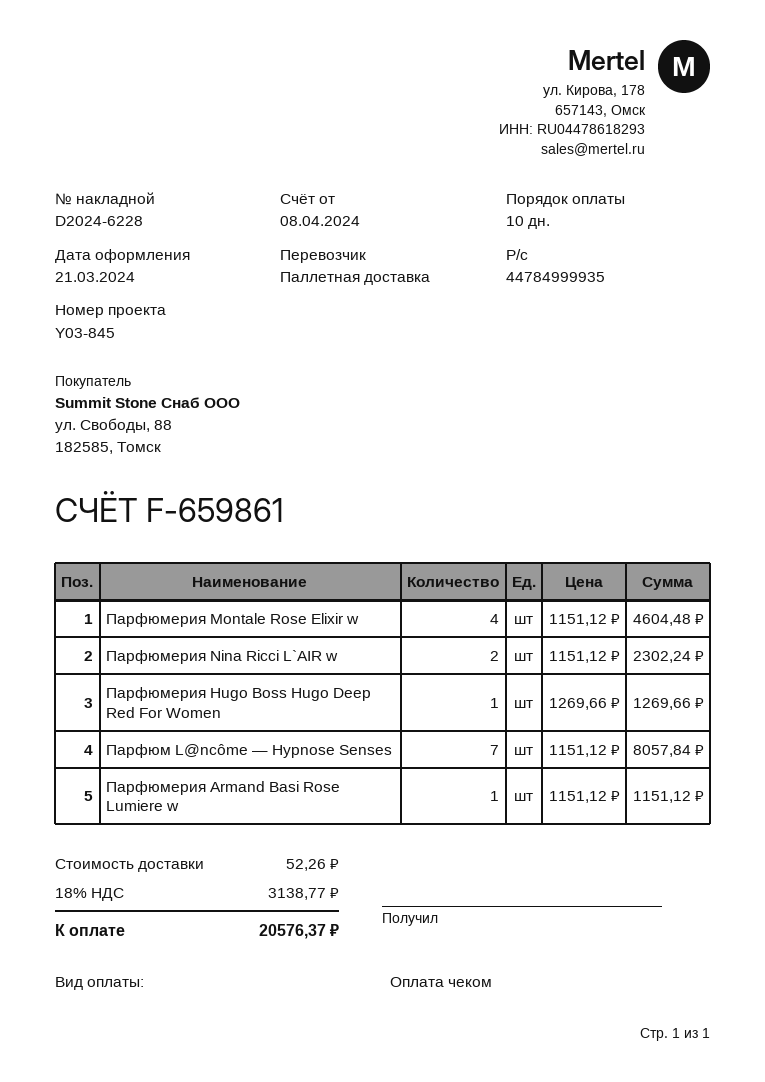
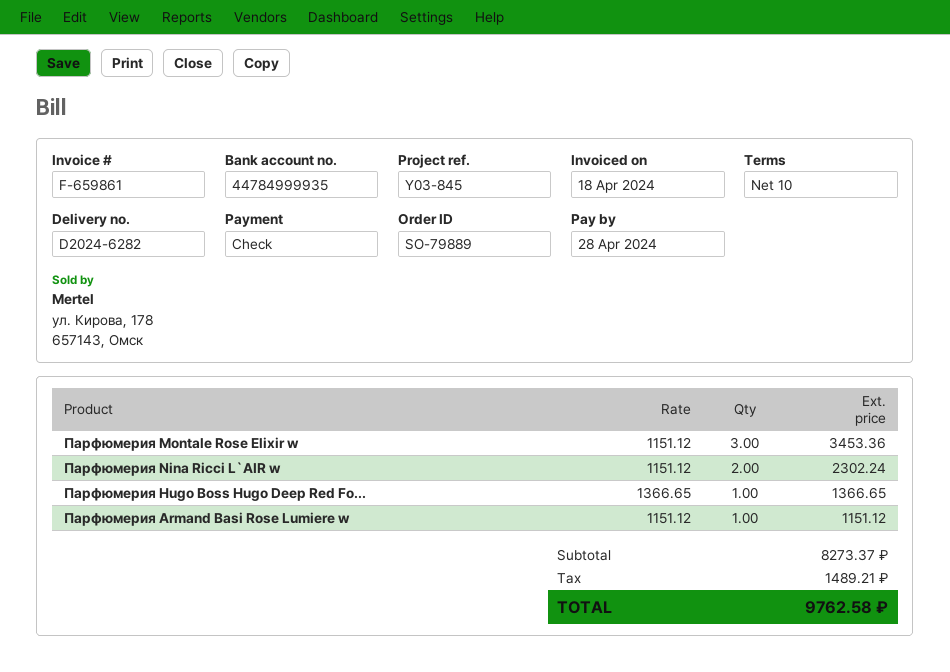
delivery note number: D2024-6228 -> D2024-6282
invoice date: 2024-04-08 -> 2024-04-18
Парфюмерия Montale Rose Elixir w: 4 x 1151.12 = 4604.48 -> 3 x 1151.12 = 3453.36
Парфюмерия Hugo Boss Hugo Deep Red For Women: 1 x 1269.66 = 1269.66 -> 1 x 1366.65 = 1366.65
Парфюм L@ncôme — Hypnose Senses: 7 x 1151.12 = 8057.84 -> none
shipping: 52.26 -> none
tax: 3138.77 -> 1489.21
total: 20576.37 -> 9762.58

